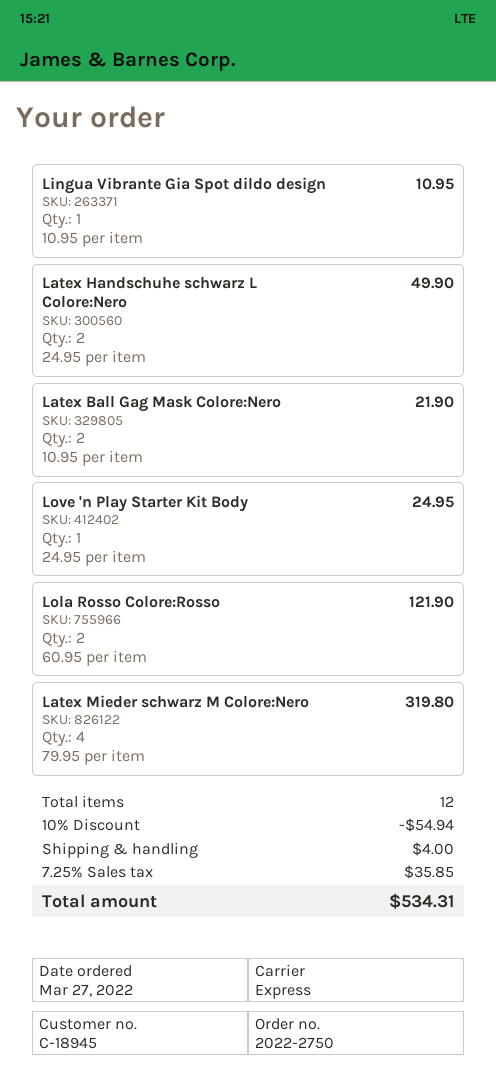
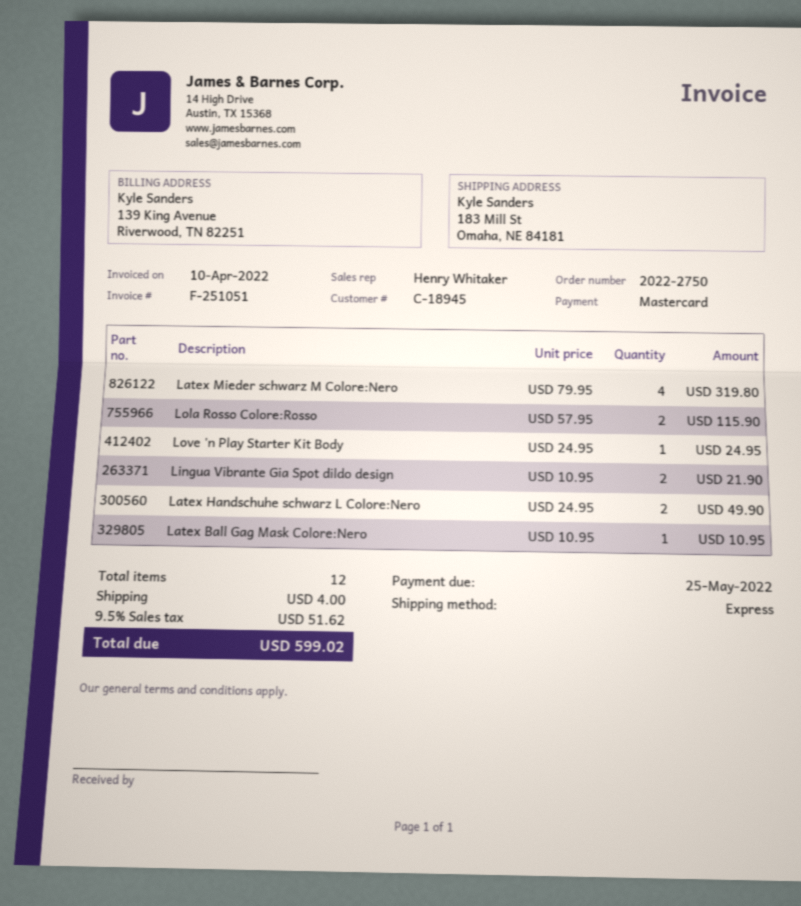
Lingua Vibrante Gia Spot dildo design: 1 x 10.95 = 10.95 -> 2 x 10.95 = 21.90
Latex Ball Gag Mask Colore:Nero: 2 x 10.95 = 21.90 -> 1 x 10.95 = 10.95
Lola Rosso Colore:Rosso: 2 x 60.95 = 121.90 -> 2 x 57.95 = 115.90
discount: 10% = 54.94 -> none
tax: 7.25% = 35.85 -> 9.5% = 51.62
total: 534.31 -> 599.02

